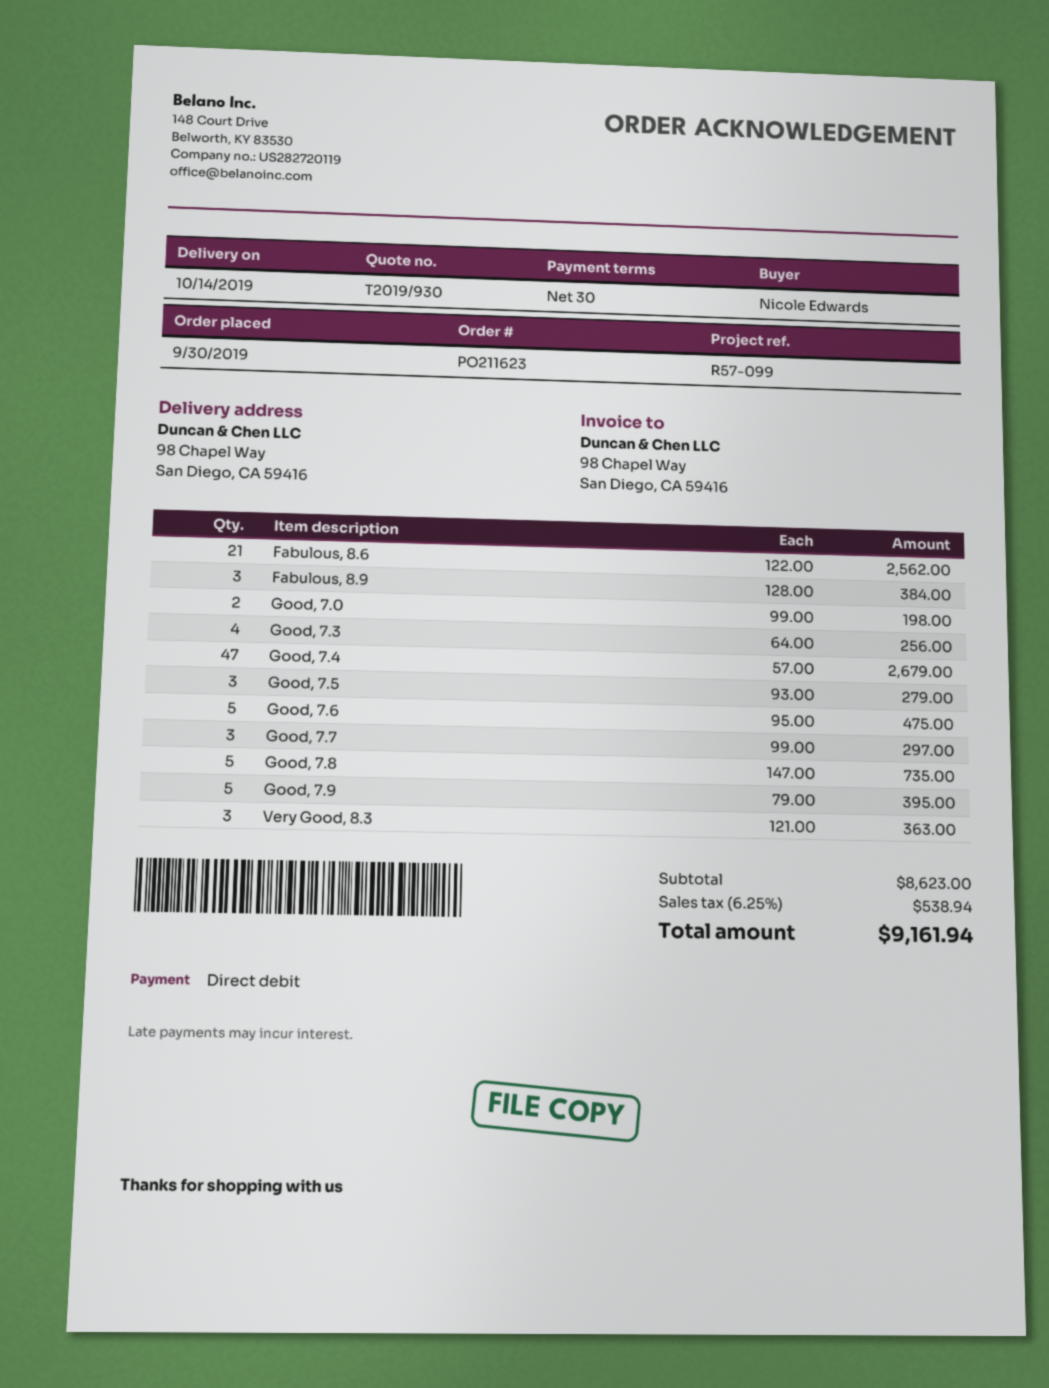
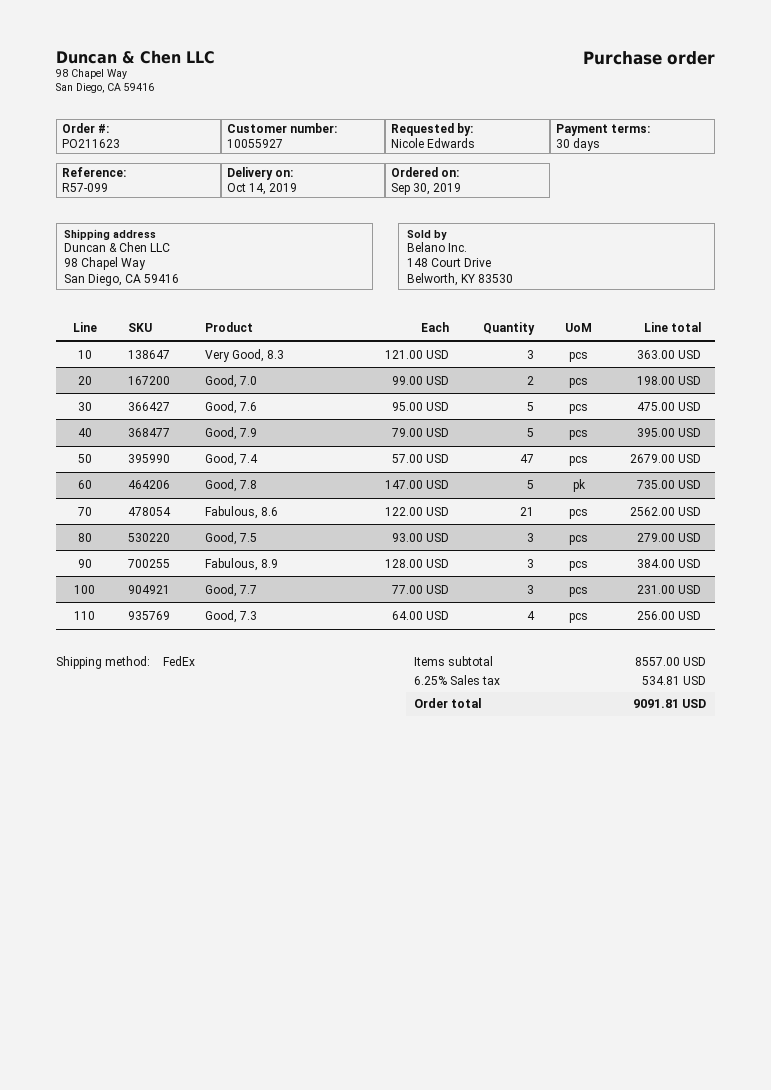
Good, 7.7: 3 x 99.00 = 297.00 -> 3 x 77.00 = 231.00
subtotal: 8623.00 -> 8557.00
tax: 6.25% = 538.94 -> 6.25% = 534.81
total: 9161.94 -> 9091.81

